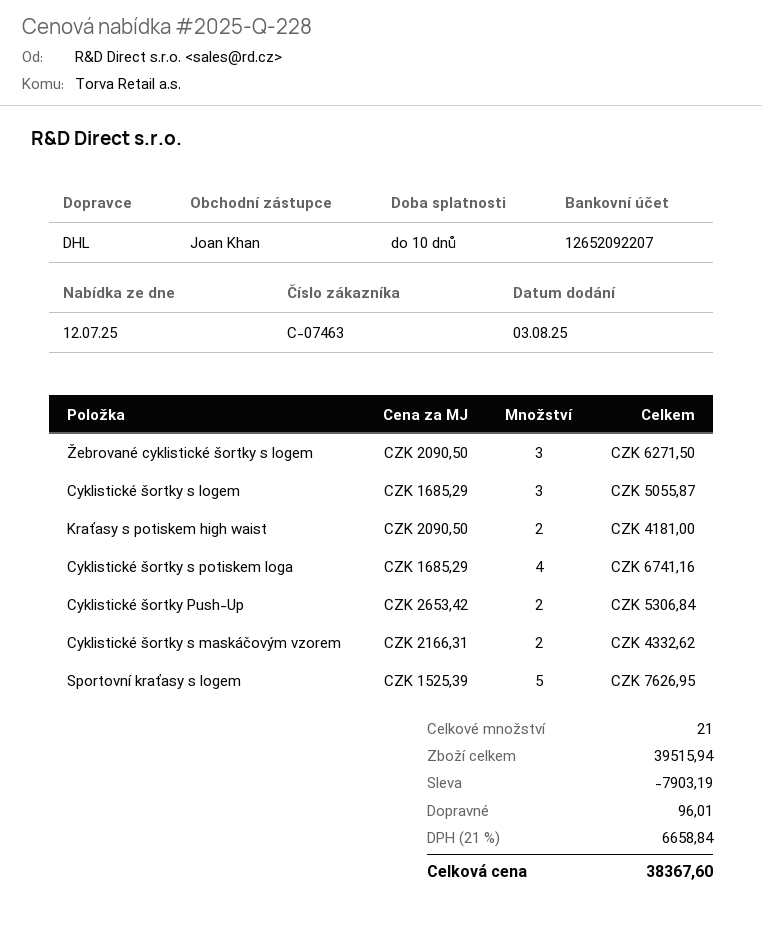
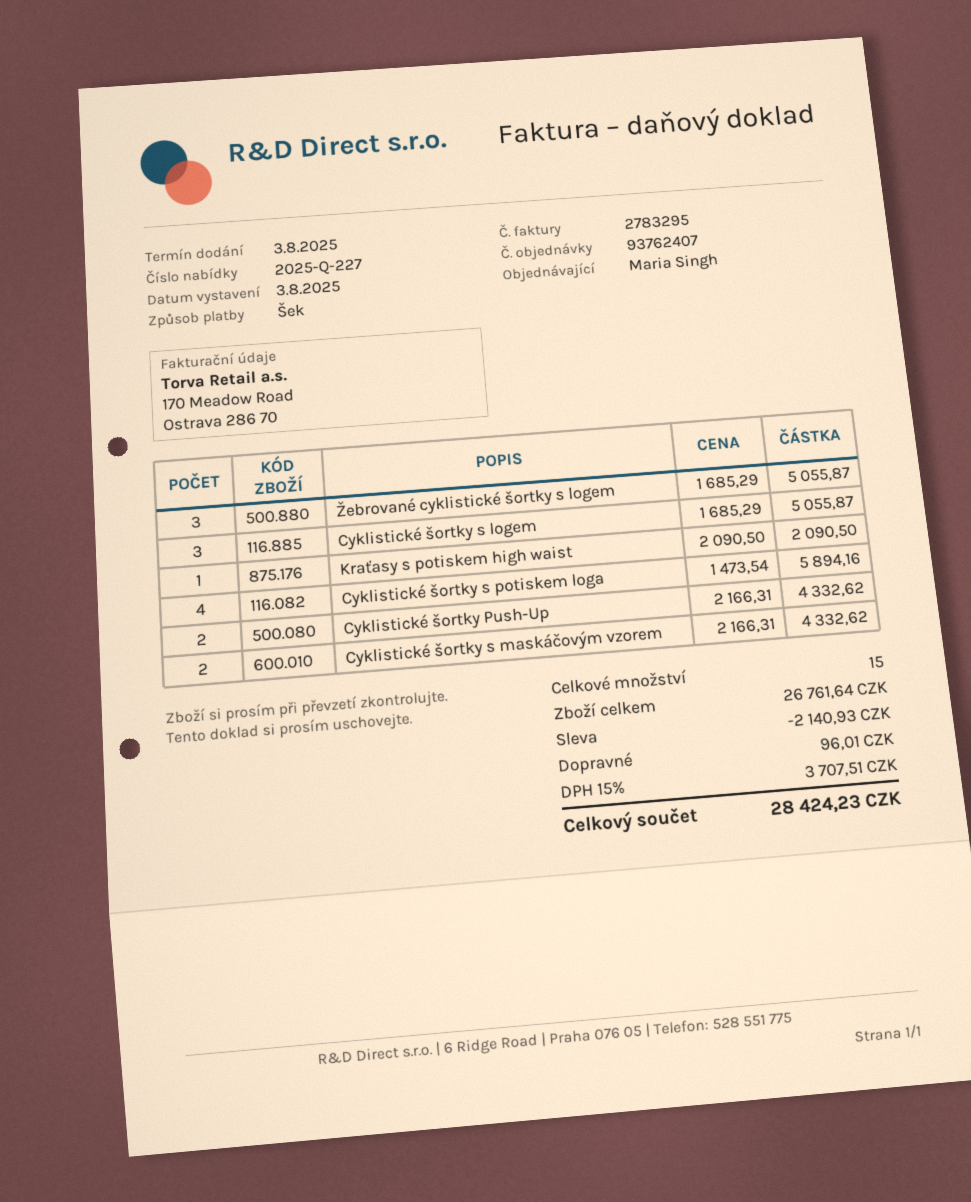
quote number: 2025-Q-228 -> 2025-Q-227
Žebrované cyklistické šortky s logem: 3 x 2090.50 = 6271.50 -> 3 x 1685.29 = 5055.87
Kraťasy s potiskem high waist: 2 x 2090.50 = 4181.00 -> 1 x 2090.50 = 2090.50
Cyklistické šortky s potiskem loga: 4 x 1685.29 = 6741.16 -> 4 x 1473.54 = 5894.16
Cyklistické šortky Push-Up: 2 x 2653.42 = 5306.84 -> 2 x 2166.31 = 4332.62
Sportovní kraťasy s logem: 5 x 1525.39 = 7626.95 -> none
total quantity: 21 -> 15
subtotal: 39515.94 -> 26761.64
discount: 7903.19 -> 2140.93
tax: 21% = 6658.84 -> 15% = 3707.51
total: 38367.60 -> 28424.23

